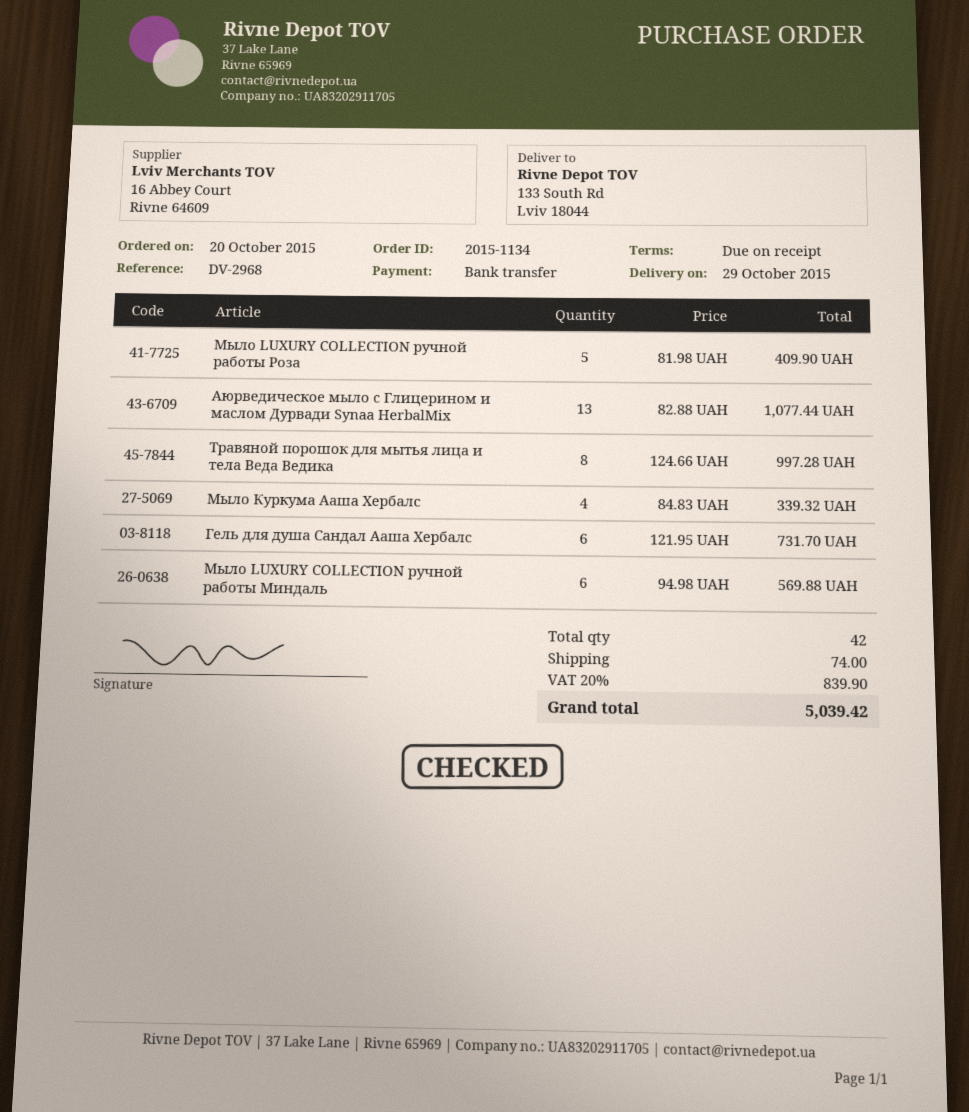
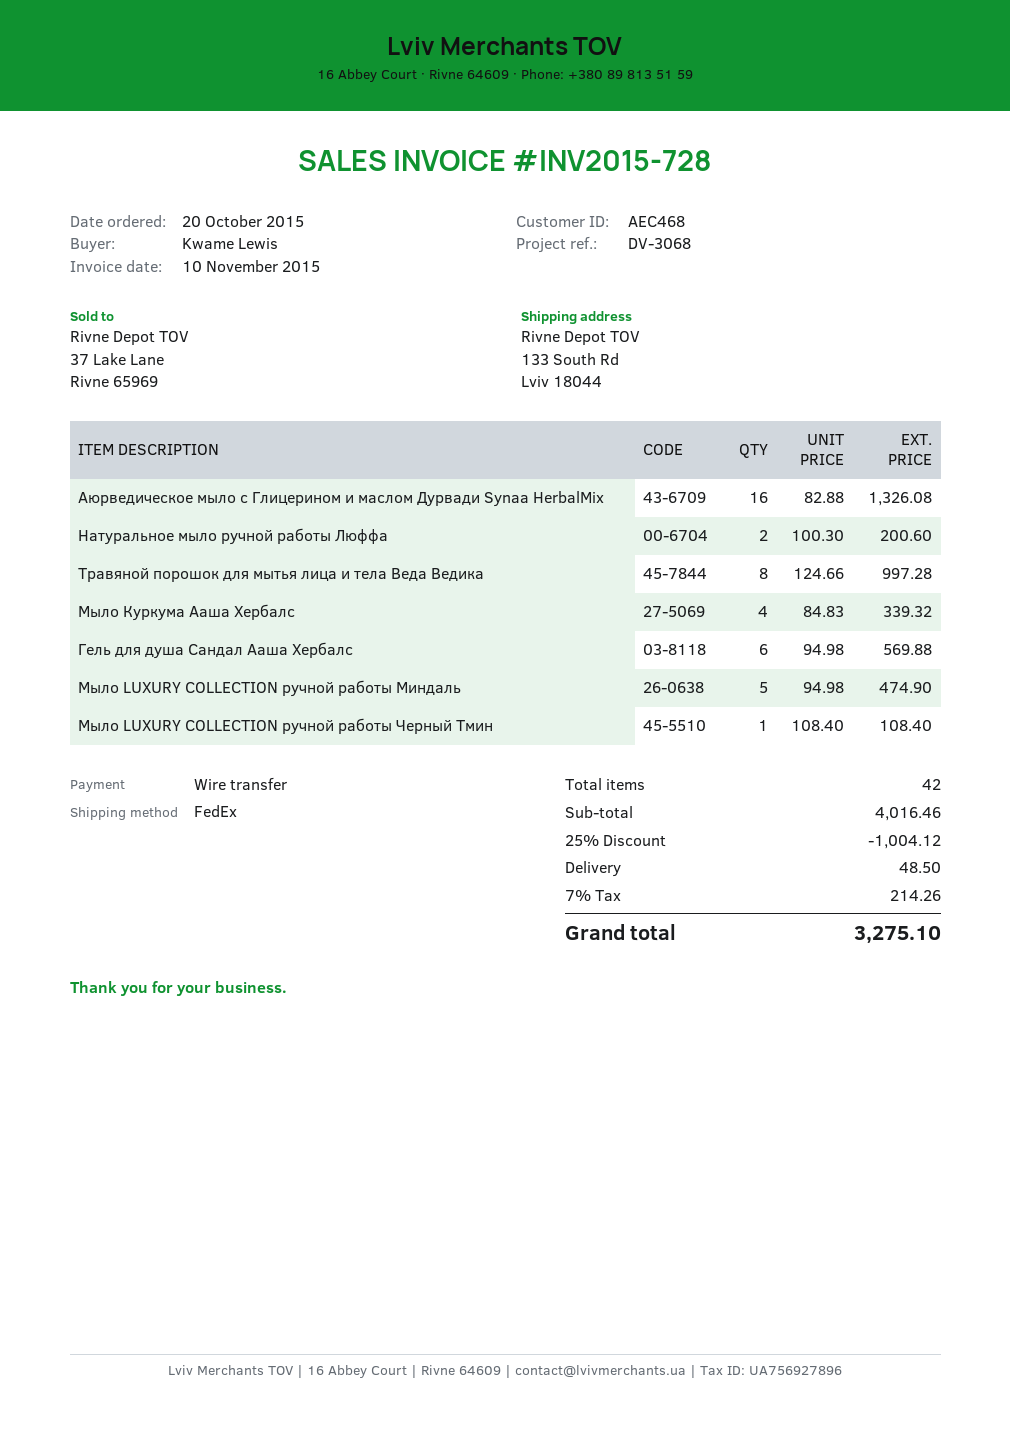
reference: DV-2968 -> DV-3068
Мыло LUXURY COLLECTION ручной работы Роза: 5 x 81.98 = 409.90 -> none
Аюрведическое мыло с Глицерином и маслом Дурвади Synaa HerbalMix: 13 x 82.88 = 1077.44 -> 16 x 82.88 = 1326.08
Гель для душа Сандал Ааша Хербалс: 6 x 121.95 = 731.70 -> 6 x 94.98 = 569.88
Мыло LUXURY COLLECTION ручной работы Миндаль: 6 x 94.98 = 569.88 -> 5 x 94.98 = 474.90
Натуральное мыло ручной работы Люффа: none -> 2 x 100.30 = 200.60
Мыло LUXURY COLLECTION ручной работы Черный Тмин: none -> 1 x 108.40 = 108.40
discount: none -> 25% = 1004.12
shipping: 74.00 -> 48.50
tax: 20% = 839.90 -> 7% = 214.26
total: 5039.42 -> 3275.10

